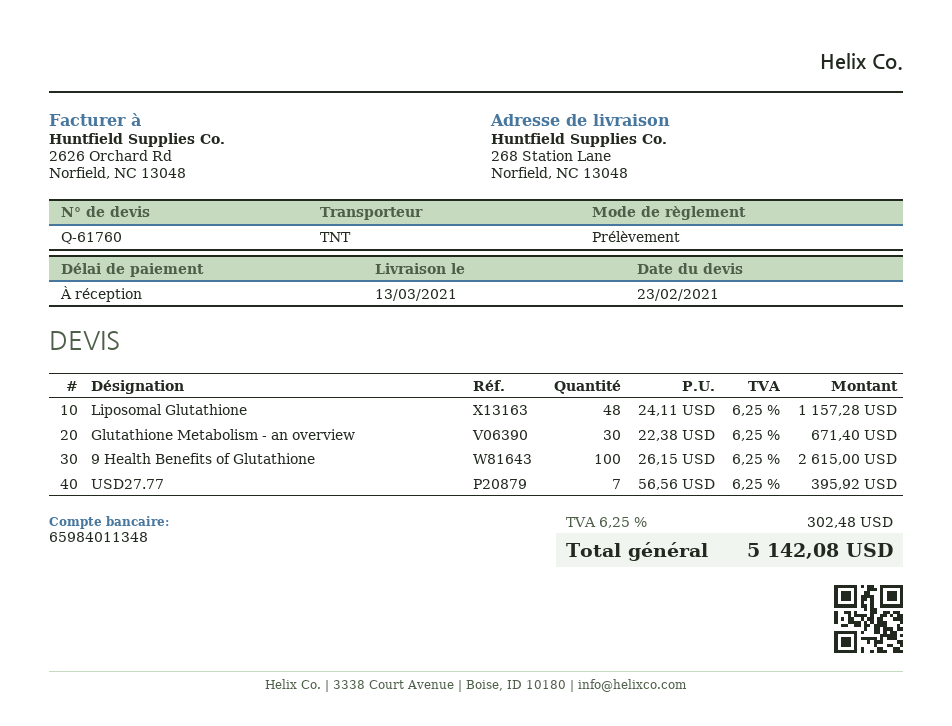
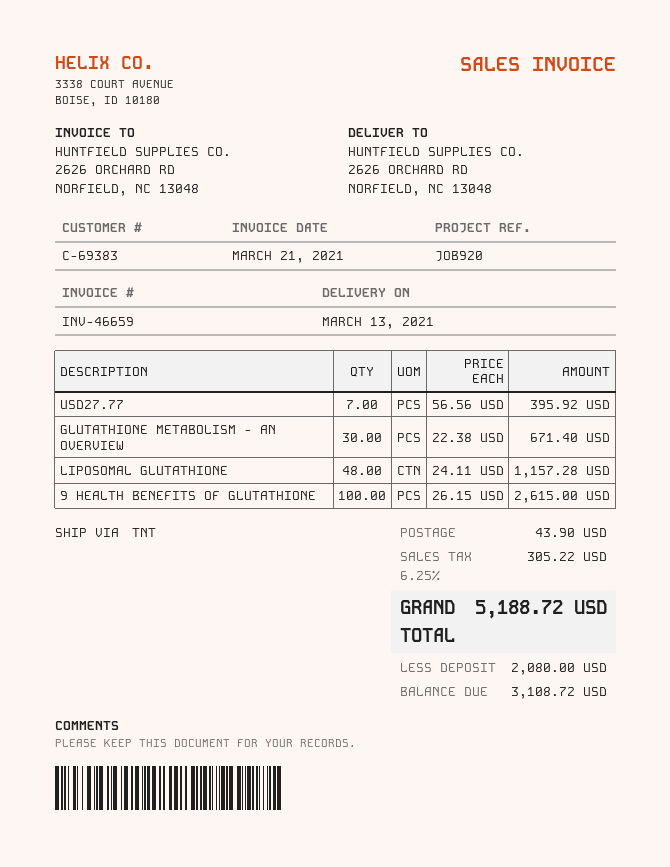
ship to: 268 Station Lane, Norfield, NC 13048 -> 2626 ORCHARD RD, NORFIELD, NC 13048
shipping: none -> 43.90
tax: 6.25% = 302.48 -> 6.25% = 305.22
total: 5142.08 -> 5188.72

